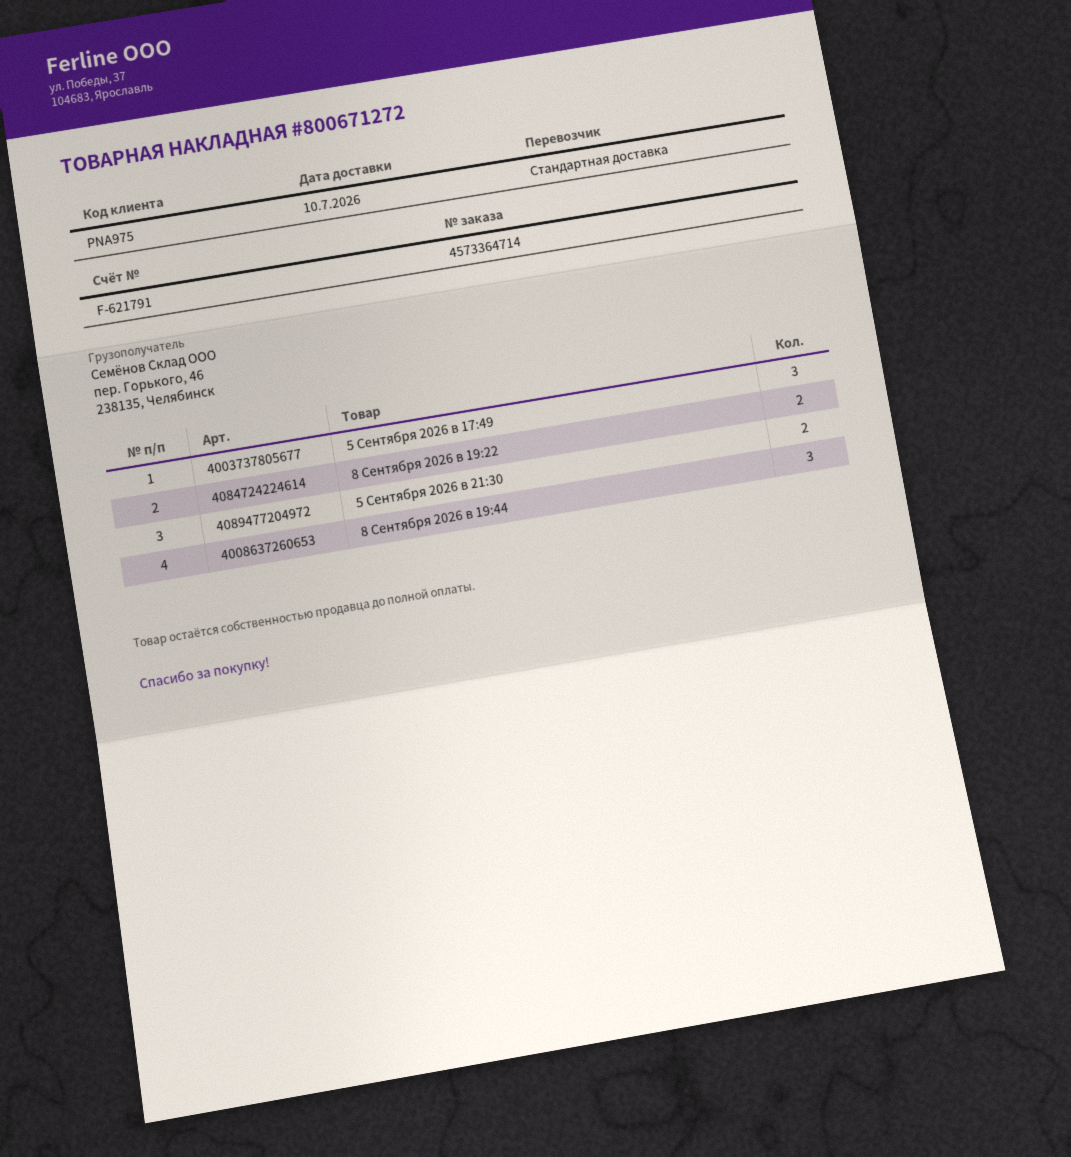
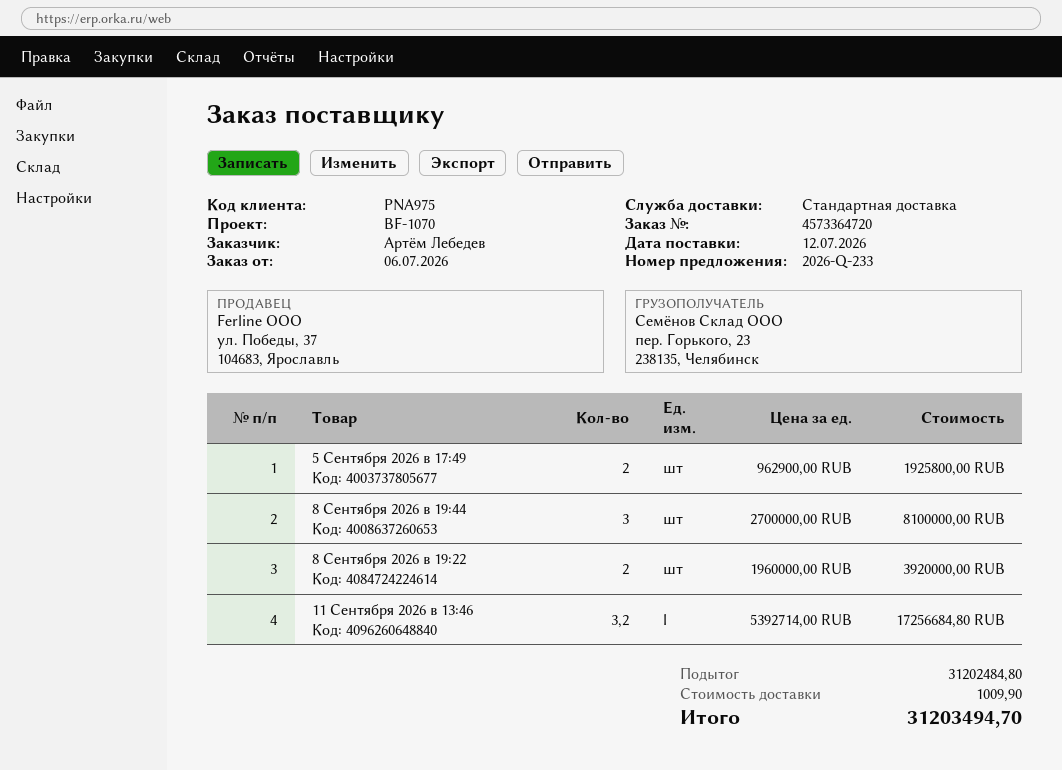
order number: 4573364714 -> 4573364720
delivery date: 2026-07-10 -> 2026-07-12
ship to: пер. Горького, 46, 238135, Челябинск -> пер. Горького, 23, 238135, Челябинск
5 Сентября 2026 в 17:49: 3 -> 2
5 Сентября 2026 в 21:30: 2 -> none
11 Сентября 2026 в 13:46: none -> 3.2

